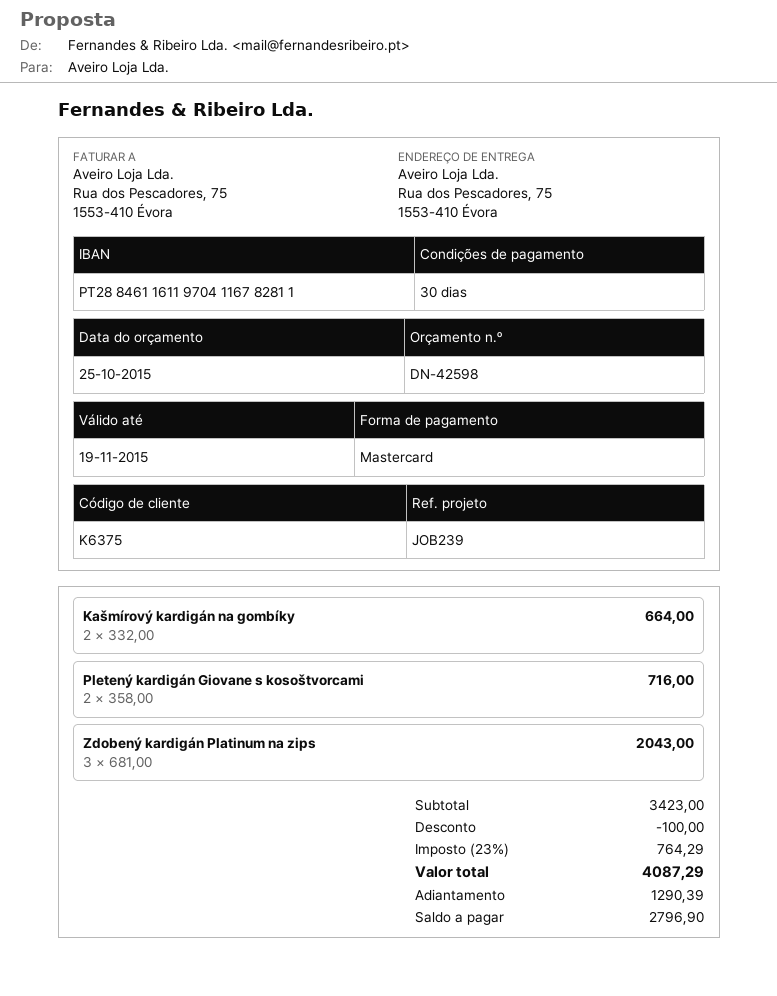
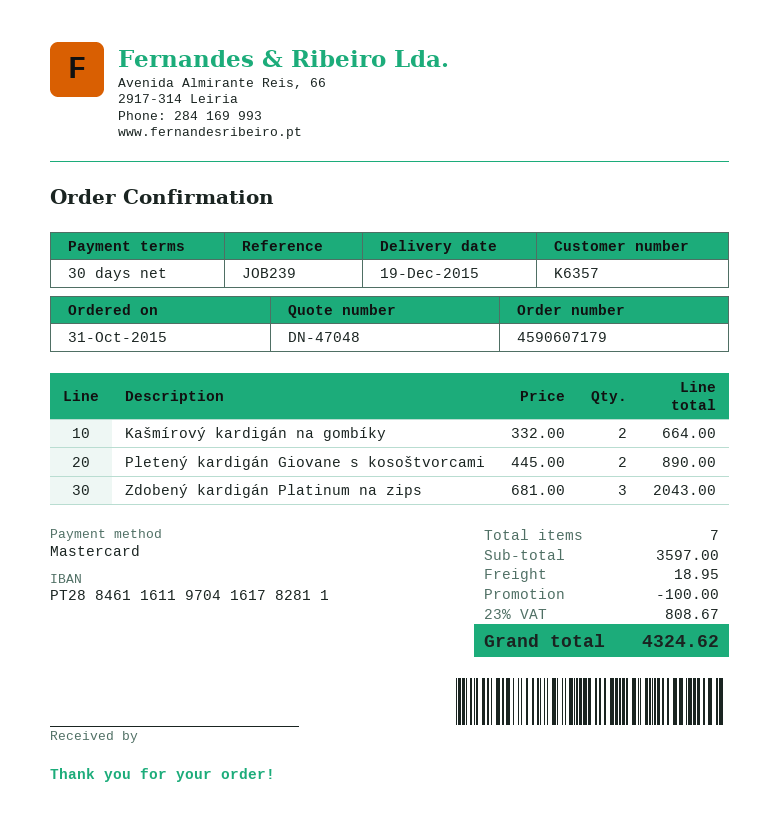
quote number: DN-42598 -> DN-47048
customer number: K6375 -> K6357
bank account: PT28846116119704116782811 -> PT28846116119704161782811
Pletený kardigán Giovane s kosoštvorcami: 2 x 358.00 = 716.00 -> 2 x 445.00 = 890.00
subtotal: 3423.00 -> 3597.00
shipping: none -> 18.95
tax: 23% = 764.29 -> 23% = 808.67
total: 4087.29 -> 4324.62

